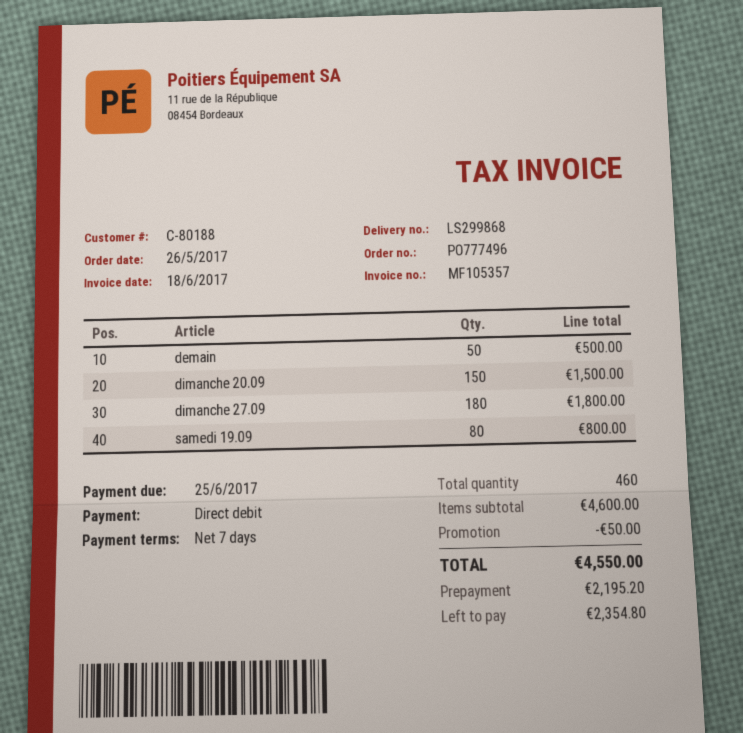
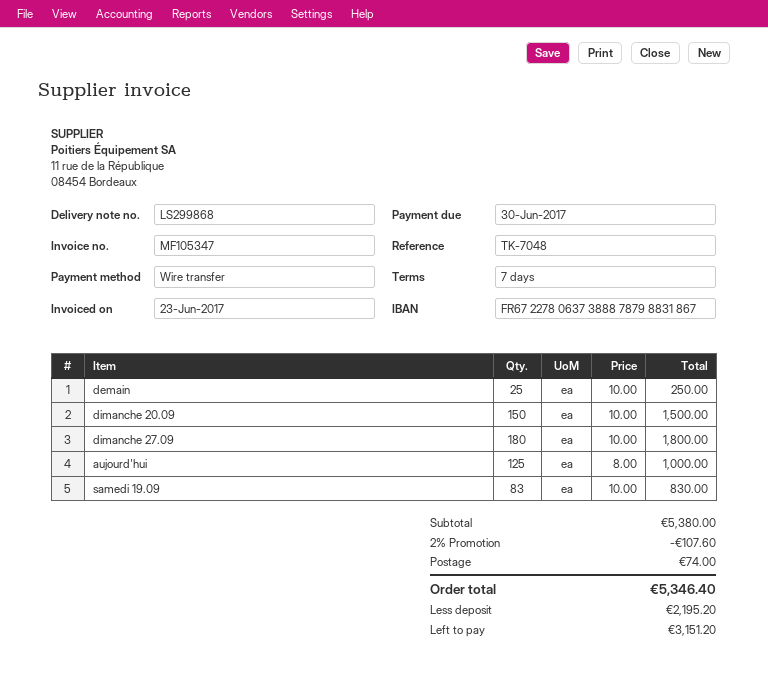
invoice number: MF105357 -> MF105347
invoice date: 2017-06-18 -> 2017-06-23
due date: 2017-06-25 -> 2017-06-30
payment method: direct debit -> bank transfer
demain: 50 for 500.00 -> 25 for 250.00
samedi 19.09: 80 for 800.00 -> 83 for 830.00
aujourd'hui: none -> 125 for 1000.00
subtotal: 4600.00 -> 5380.00
discount: 50.00 -> 107.60
shipping: none -> 74.00
total: 4550.00 -> 5346.40
balance: 2354.80 -> 3151.20

